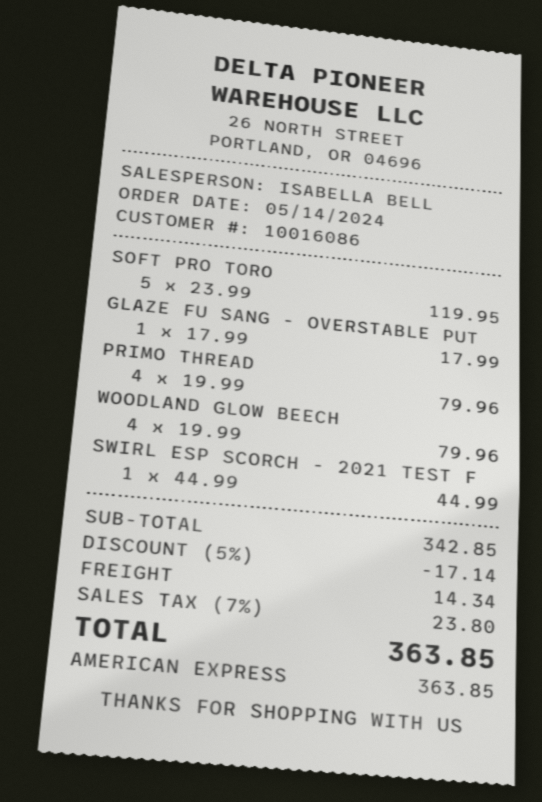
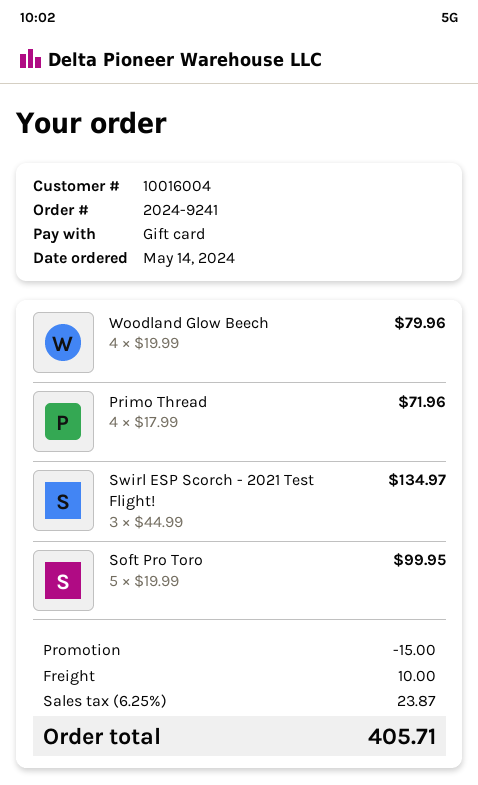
customer number: 10016086 -> 10016004
payment method: American Express -> gift card
SOFT PRO TORO: 5 x 23.99 = 119.95 -> 5 x 19.99 = 99.95
GLAZE FU SANG - OVERSTABLE PUT: 1 x 17.99 = 17.99 -> none
PRIMO THREAD: 4 x 19.99 = 79.96 -> 4 x 17.99 = 71.96
SWIRL ESP SCORCH - 2021 TEST F: 1 x 44.99 = 44.99 -> 3 x 44.99 = 134.97
discount: 17.14 -> 15.00
shipping: 14.34 -> 10.00
tax: 7% = 23.80 -> 6.25% = 23.87
total: 363.85 -> 405.71

